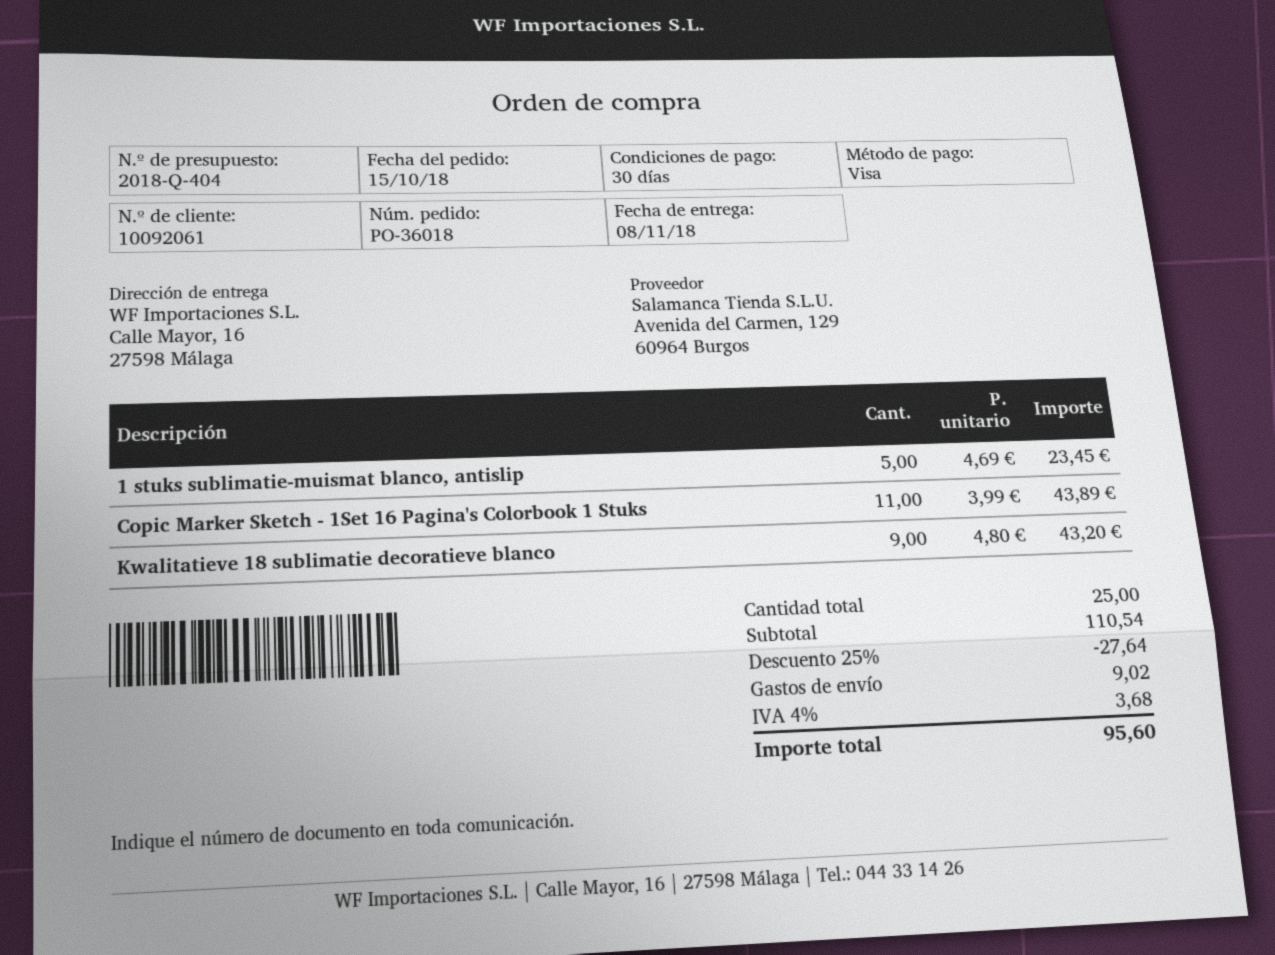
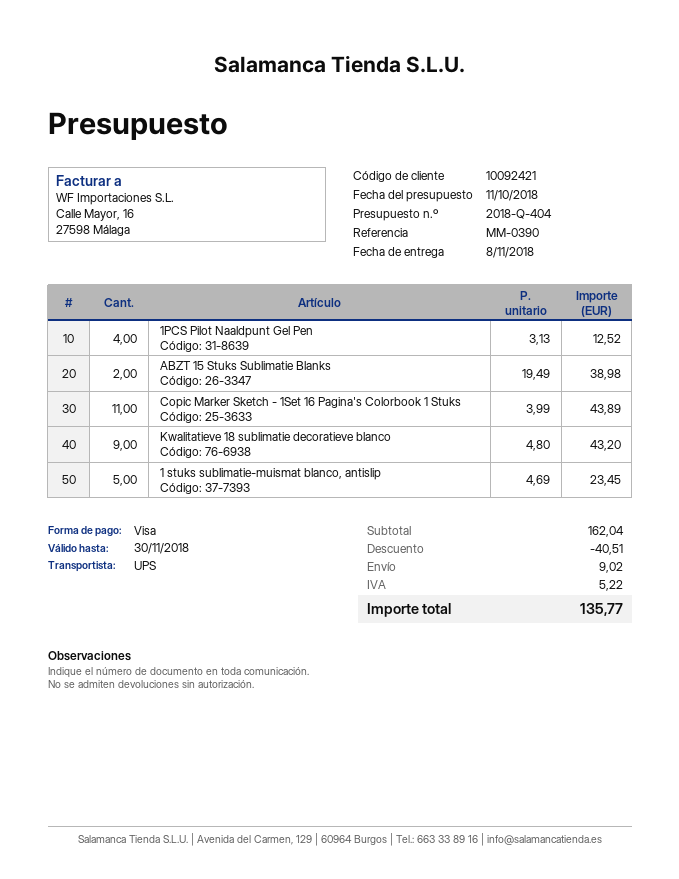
customer number: 10092061 -> 10092421
1PCS Pilot Naaldpunt Gel Pen: none -> 4 x 3.13 = 12.52
ABZT 15 Stuks Sublimatie Blanks: none -> 2 x 19.49 = 38.98
subtotal: 110.54 -> 162.04
discount: 27.64 -> 40.51
tax: 3.68 -> 5.22
total: 95.60 -> 135.77

